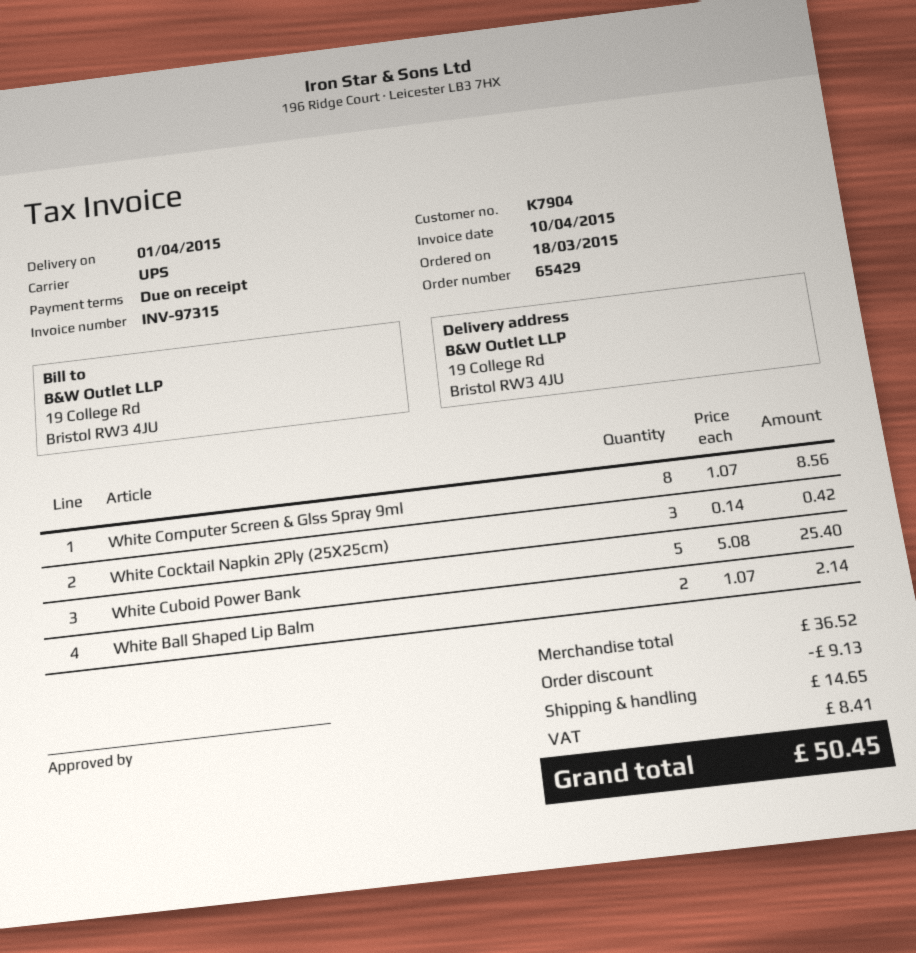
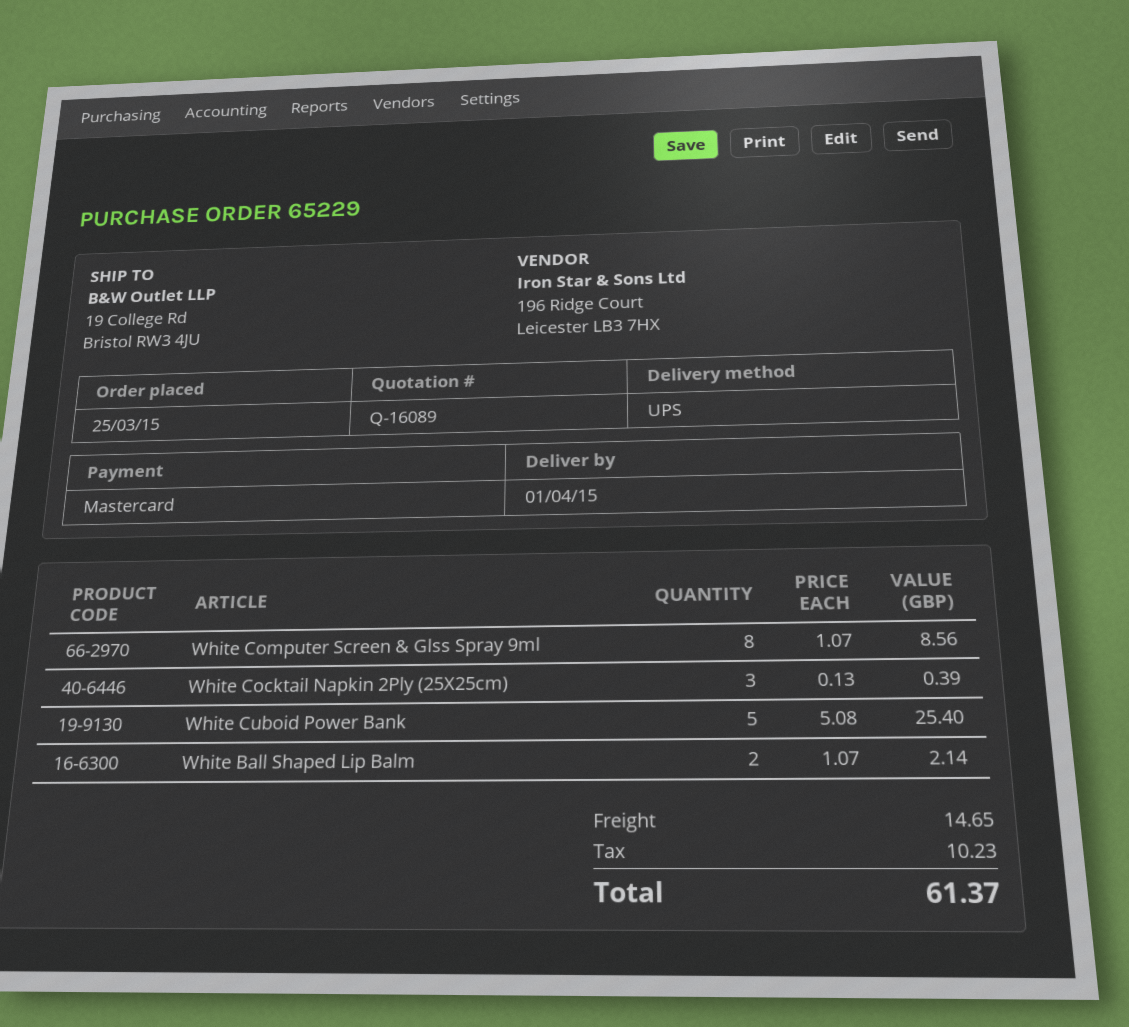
order number: 65429 -> 65229
order date: 2015-03-18 -> 2015-03-25
White Cocktail Napkin 2Ply (25X25cm): 3 x 0.14 = 0.42 -> 3 x 0.13 = 0.39
discount: 9.13 -> none
tax: 8.41 -> 10.23
total: 50.45 -> 61.37

